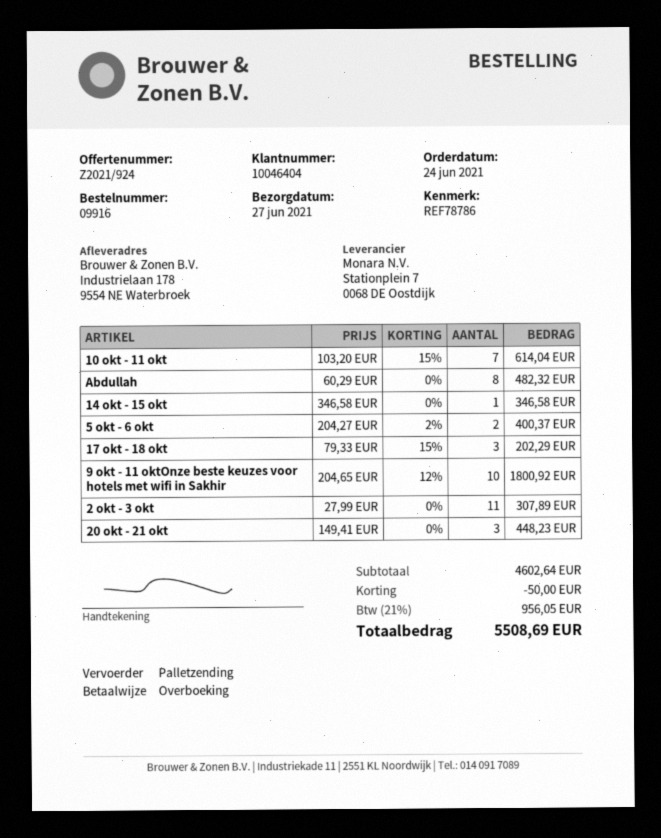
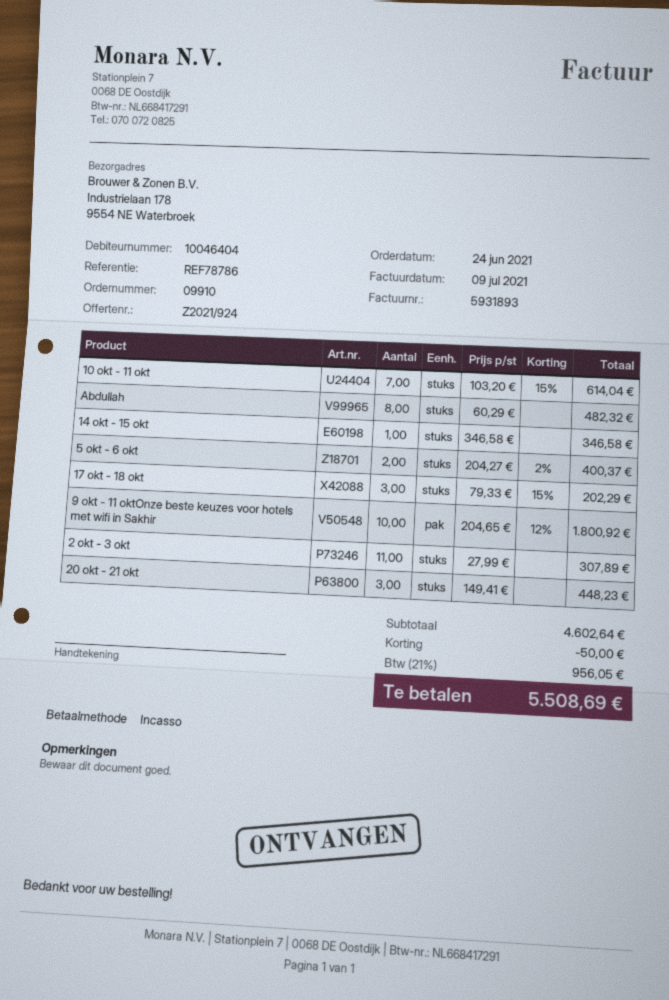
order number: 09916 -> 09910
payment method: bank transfer -> direct debit

